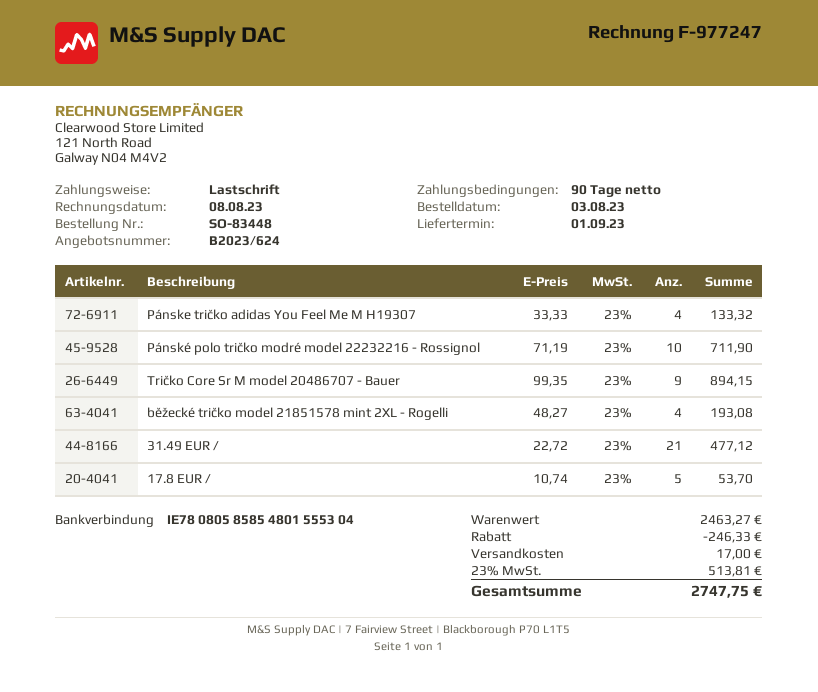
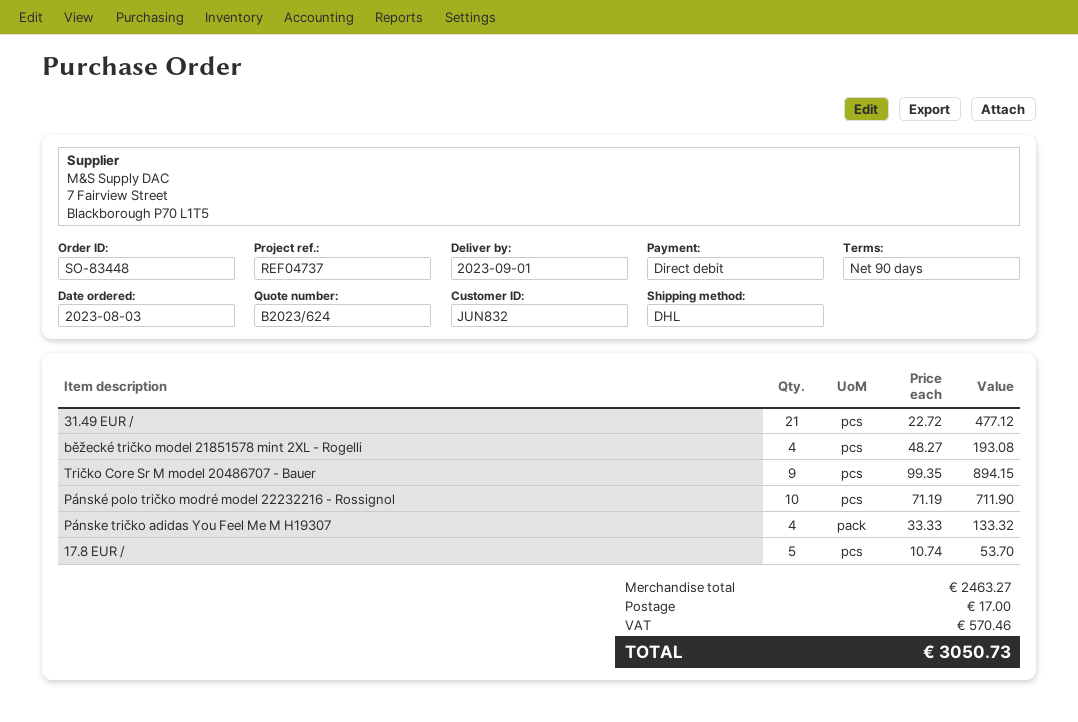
discount: 246.33 -> none
tax: 513.81 -> 570.46
total: 2747.75 -> 3050.73

